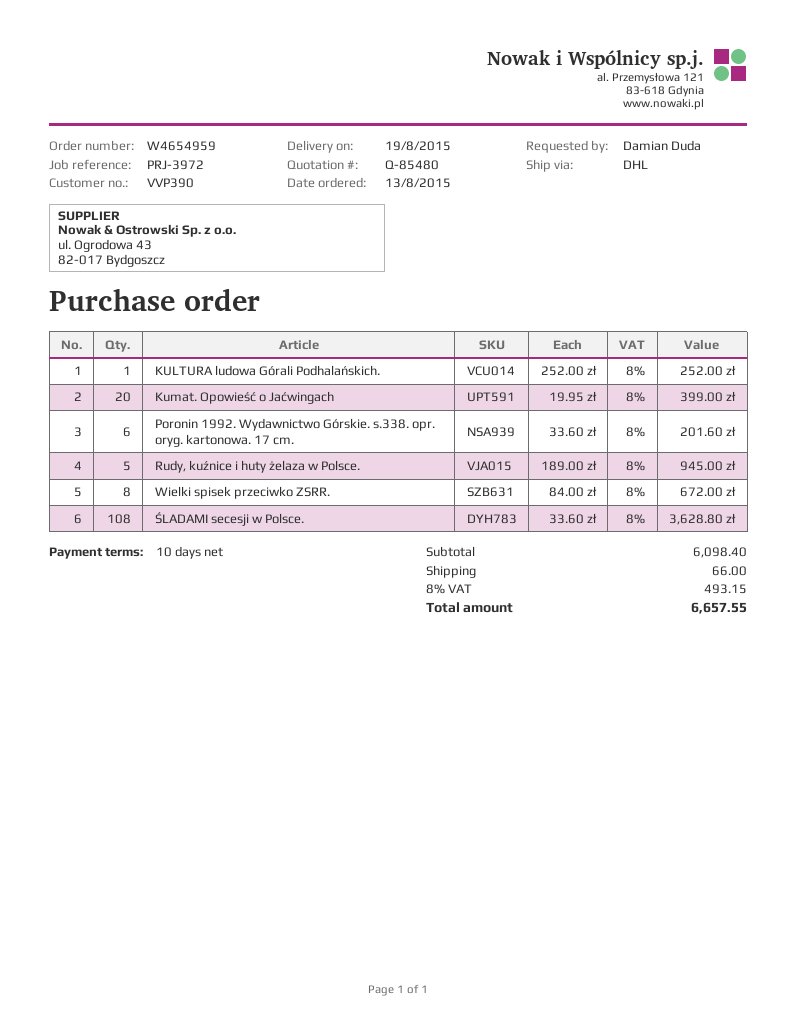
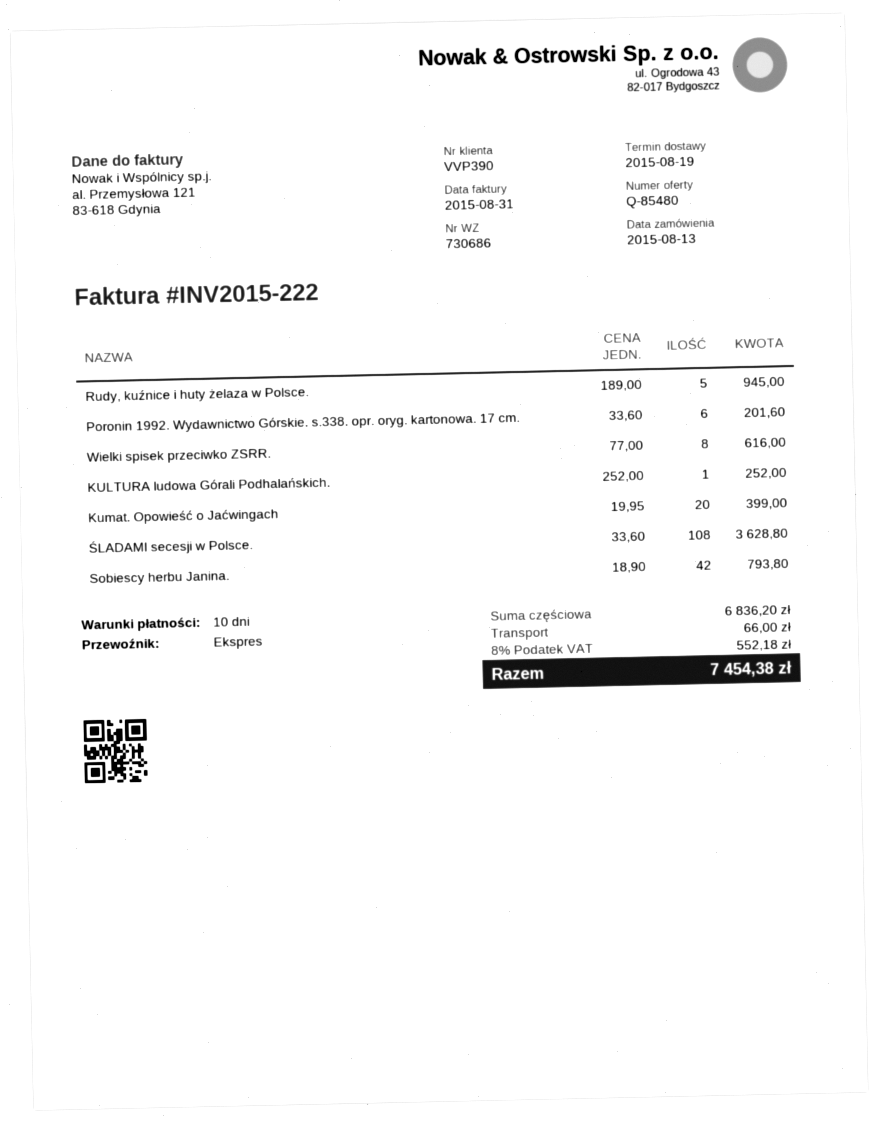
shipping method: DHL -> express
Wielki spisek przeciwko ZSRR.: 8 x 84.00 = 672.00 -> 8 x 77.00 = 616.00
Sobiescy herbu Janina.: none -> 42 x 18.90 = 793.80
subtotal: 6098.40 -> 6836.20
tax: 8% = 493.15 -> 8% = 552.18
total: 6657.55 -> 7454.38

